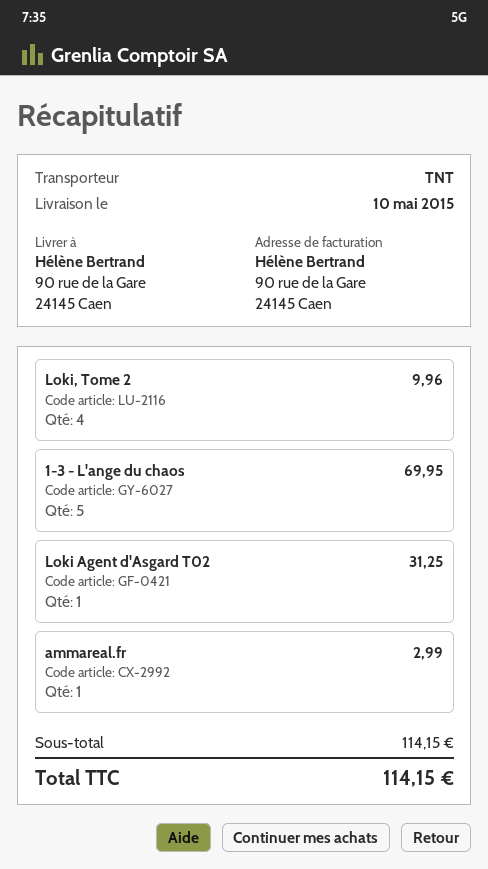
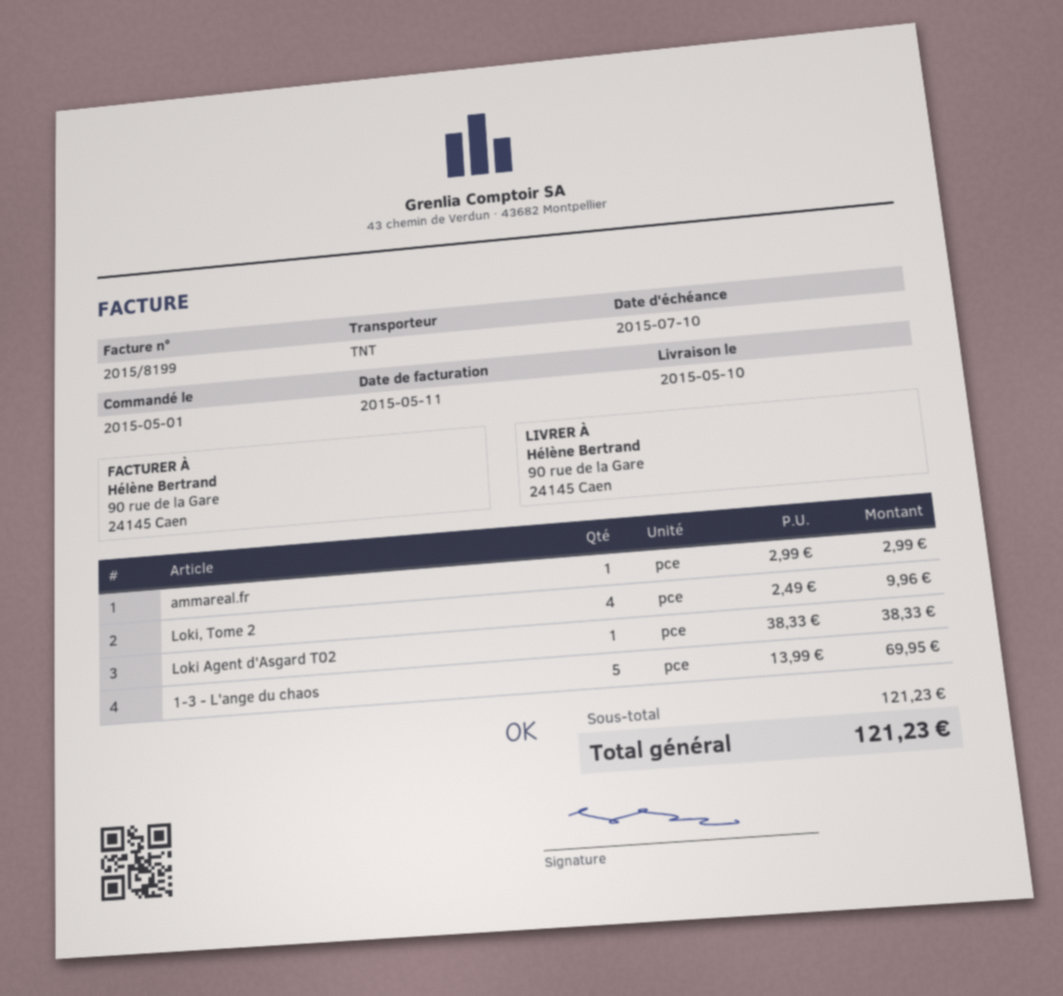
Loki Agent d'Asgard T02: 1 for 31.25 -> 1 for 38.33
subtotal: 114.15 -> 121.23
total: 114.15 -> 121.23

